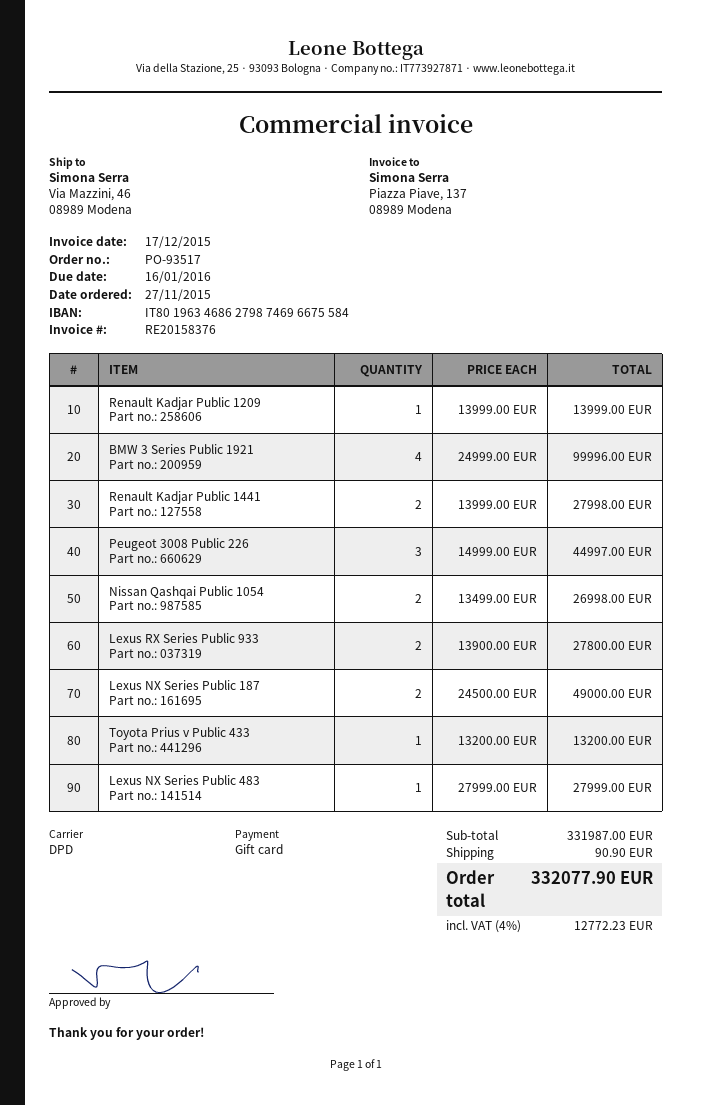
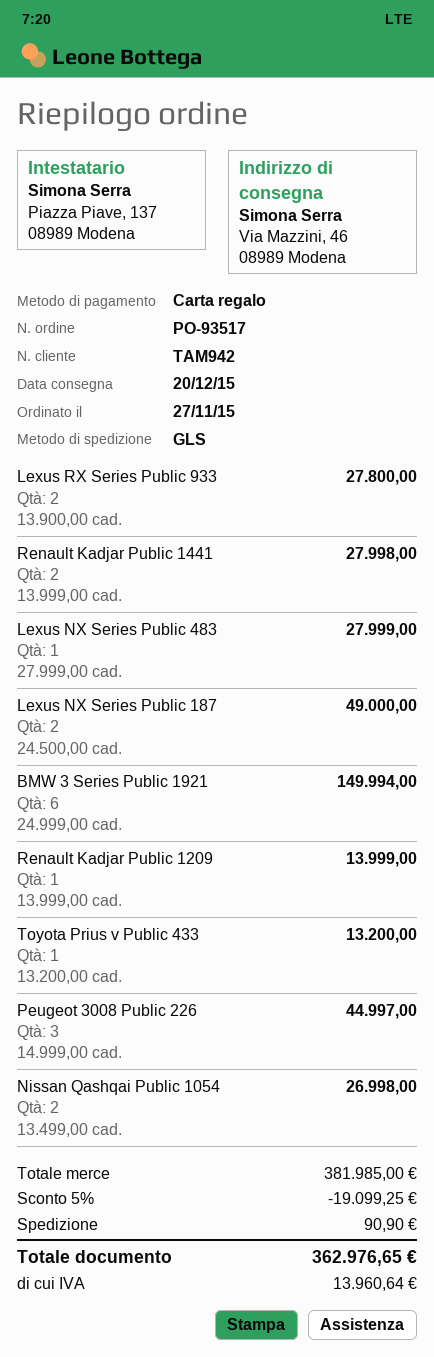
shipping method: DPD -> GLS
BMW 3 Series Public 1921: 4 x 24999.00 = 99996.00 -> 6 x 24999.00 = 149994.00
subtotal: 331987.00 -> 381985.00
discount: none -> 5% = 19099.25
tax: 12772.23 -> 13960.64
total: 332077.90 -> 362976.65

